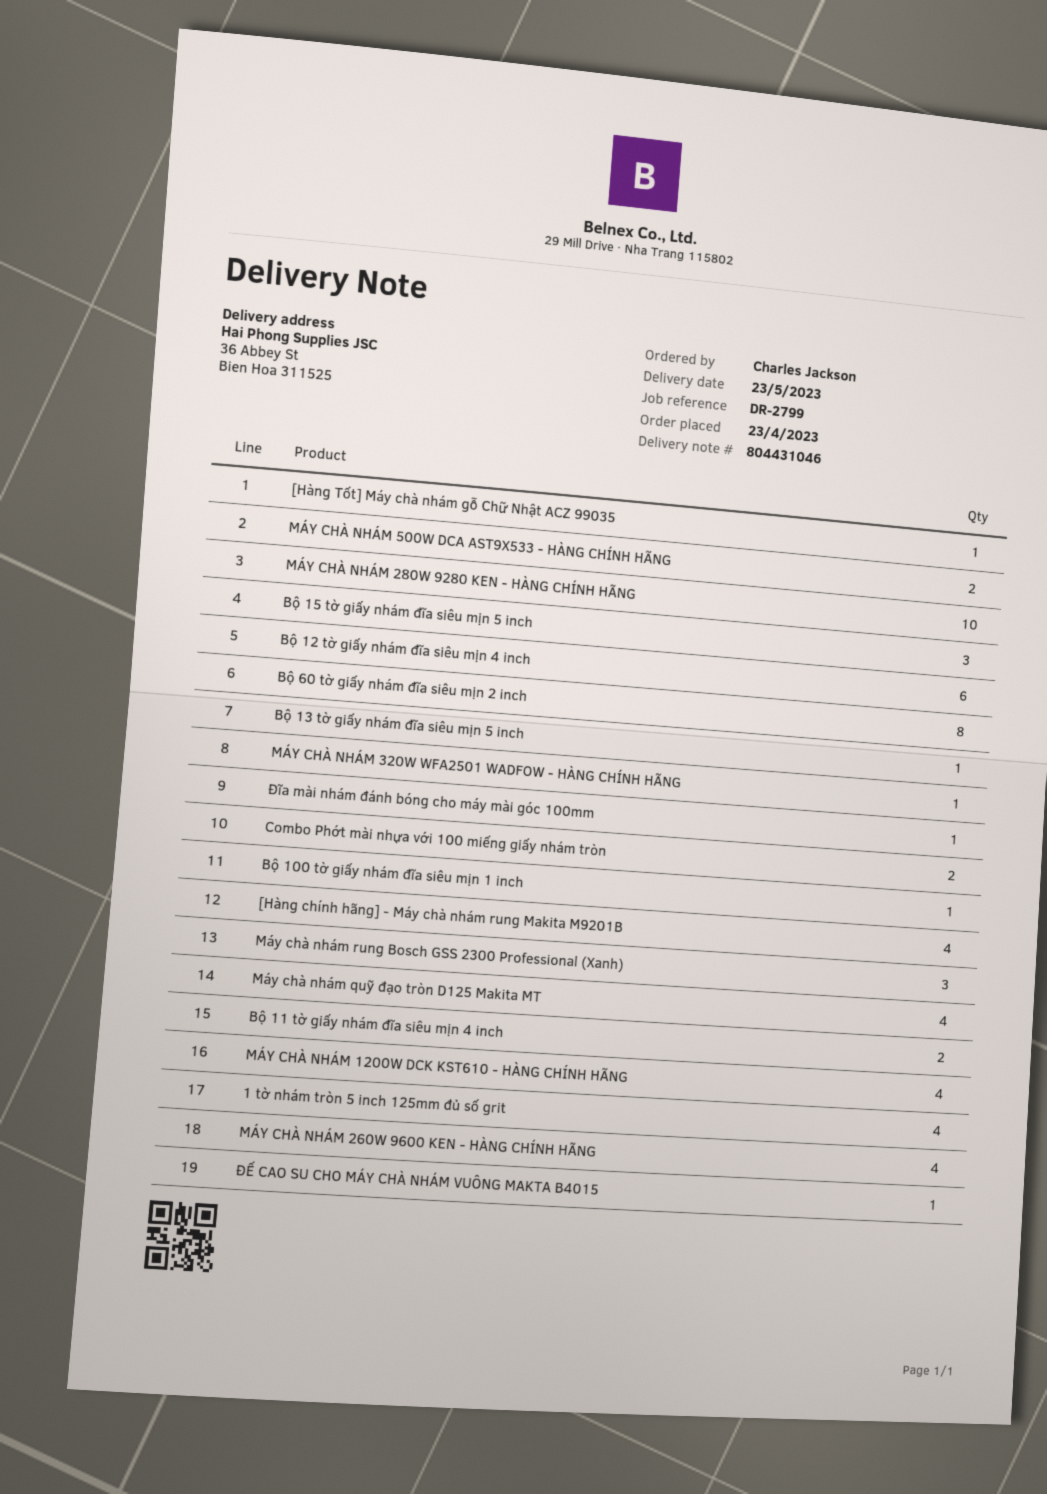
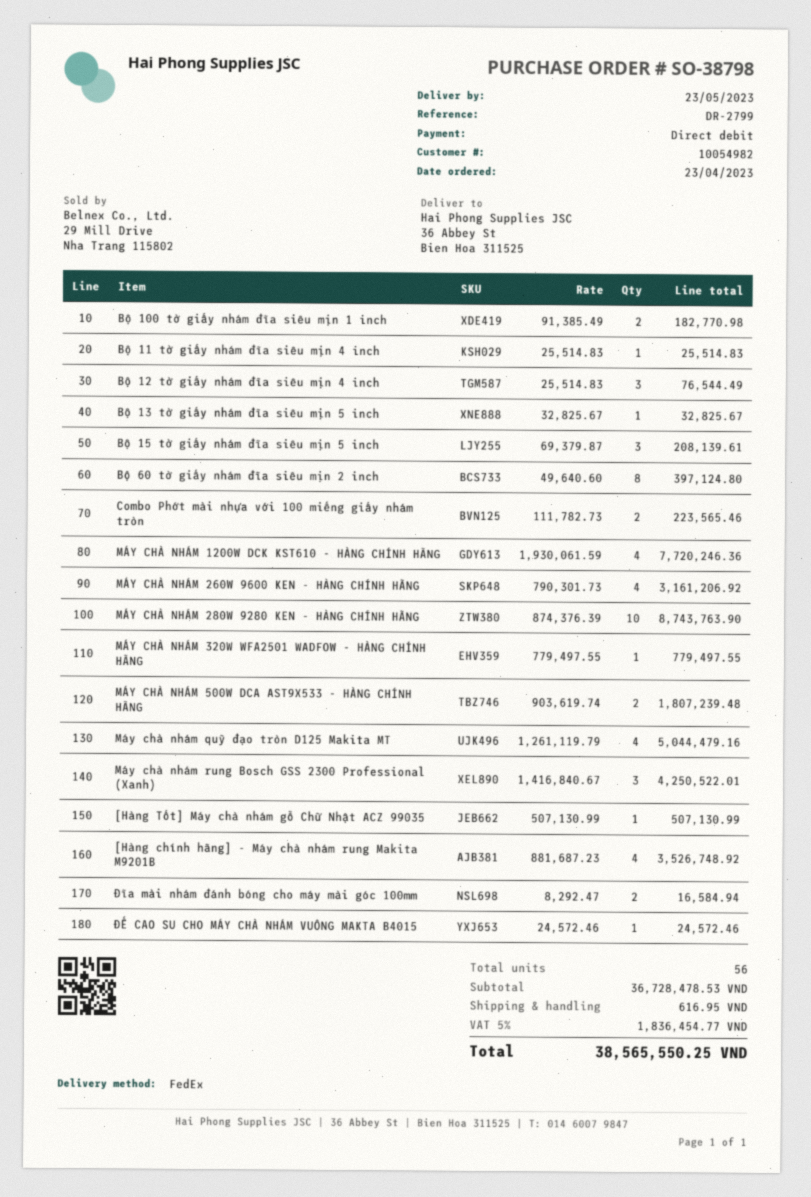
Bộ 12 tờ giấy nhám đĩa siêu mịn 4 inch: 6 -> 3
Đĩa mài nhám đánh bóng cho máy mài góc 100mm: 1 -> 2
Bộ 100 tờ giấy nhám đĩa siêu mịn 1 inch: 1 -> 2
Bộ 11 tờ giấy nhám đĩa siêu mịn 4 inch: 2 -> 1
1 tờ nhám tròn 5 inch 125mm đủ số grit: 4 -> none

